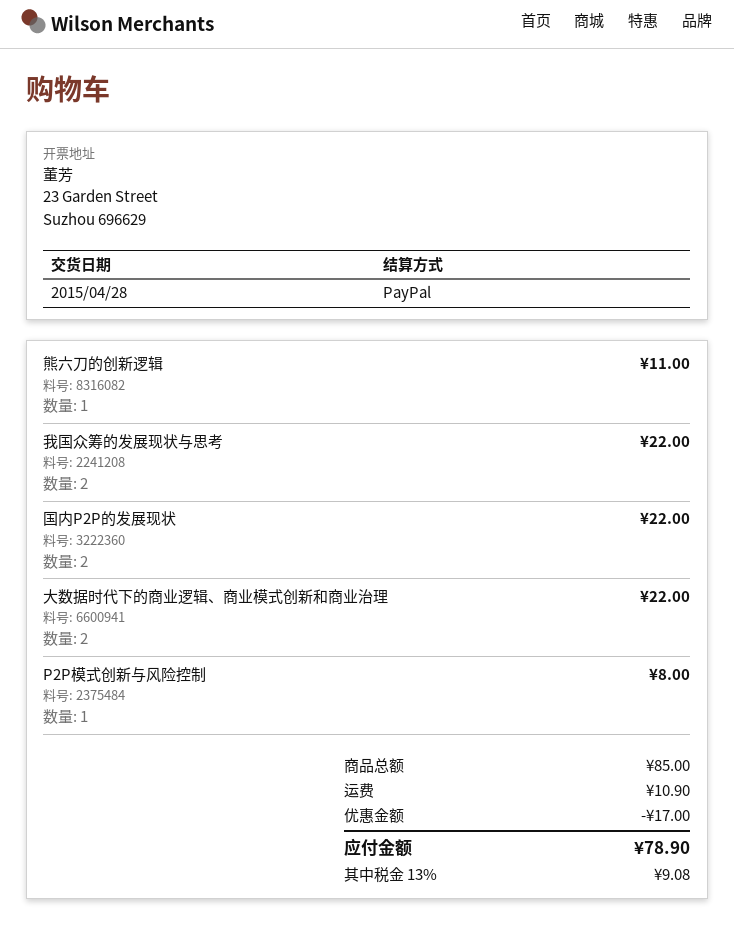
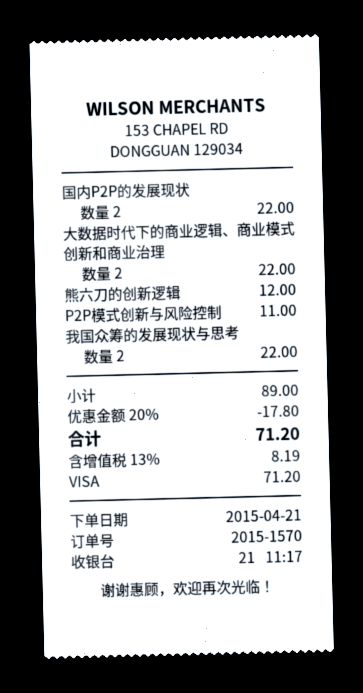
payment method: PayPal -> Visa
熊六刀的创新逻辑: 1 for 11.00 -> 1 for 12.00
P2P模式创新与风险控制: 1 for 8.00 -> 1 for 11.00
subtotal: 85.00 -> 89.00
discount: 17.00 -> 17.80
shipping: 10.90 -> none
tax: 13% = 9.08 -> 13% = 8.19
total: 78.90 -> 71.20

